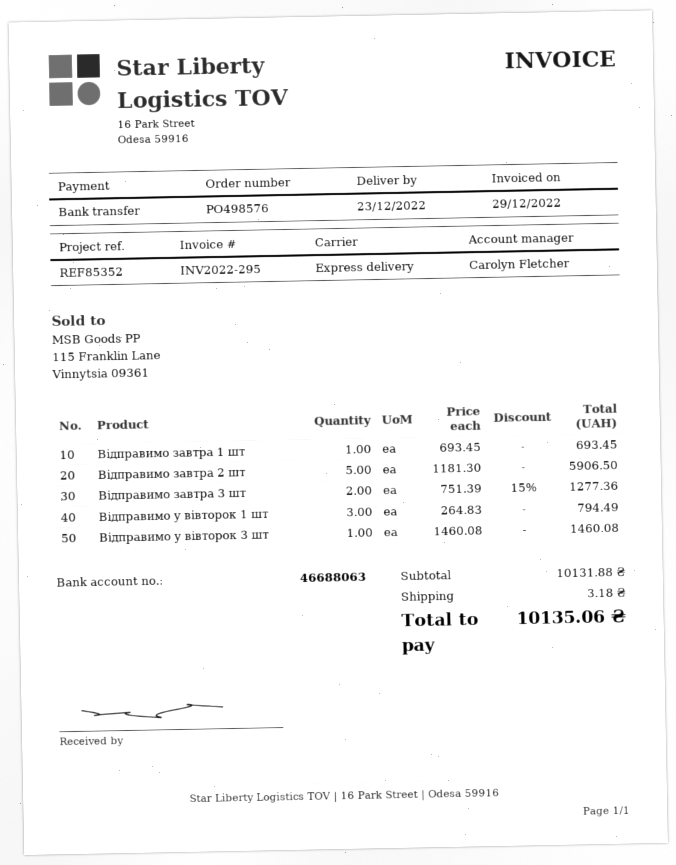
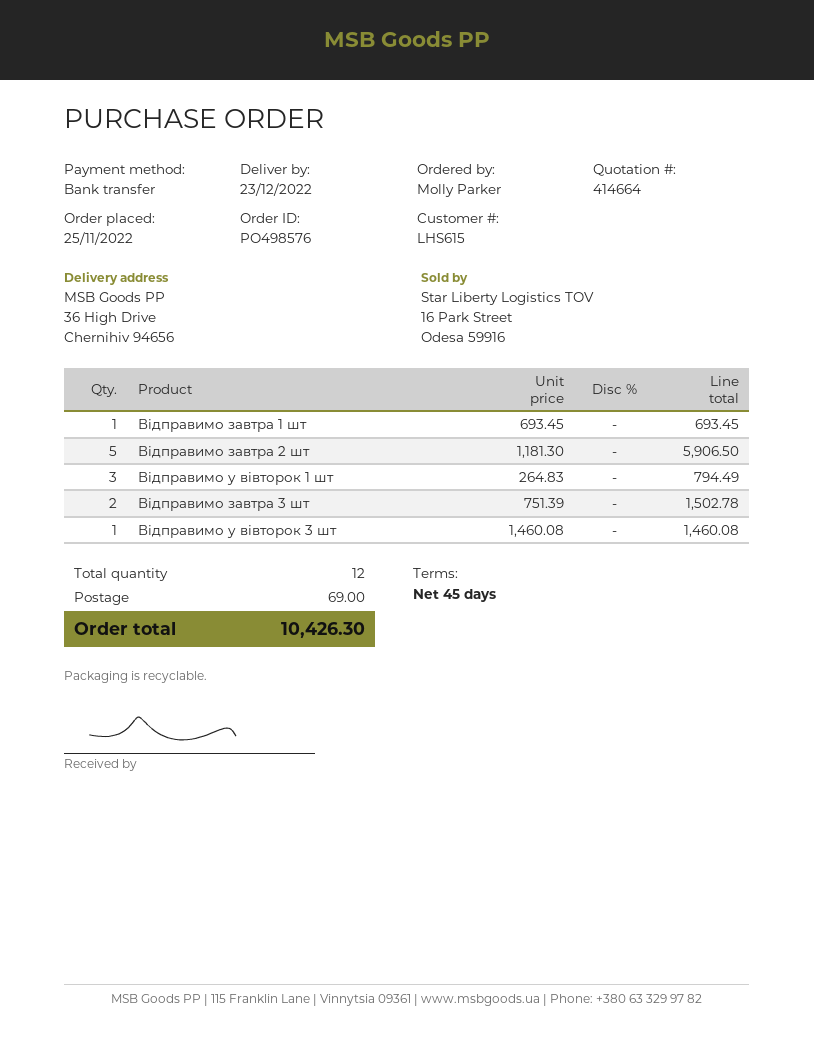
Відправимо завтра 3 шт: 2 x 751.39 - 15% = 1277.36 -> 2 x 751.39 = 1502.78
shipping: 3.18 -> 69.00
total: 10135.06 -> 10426.30

